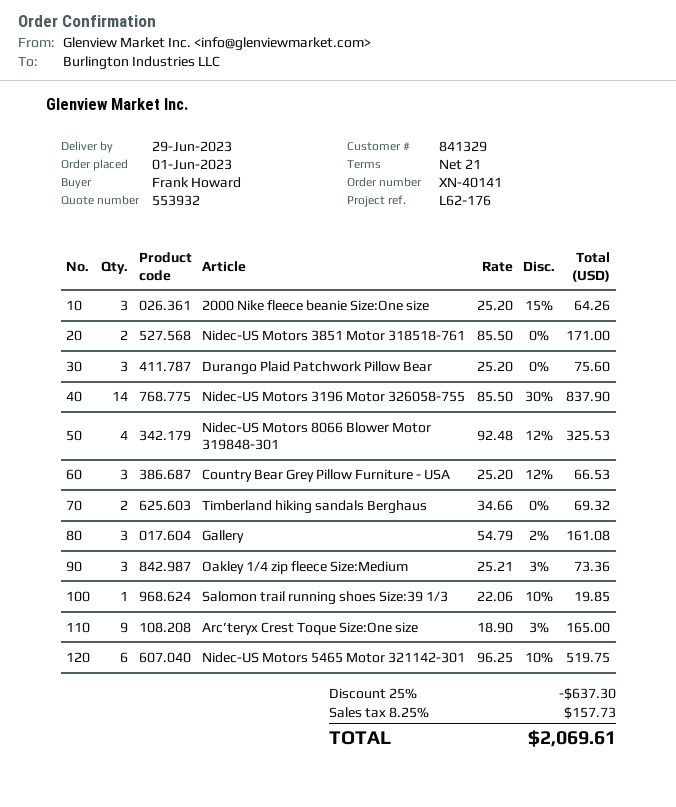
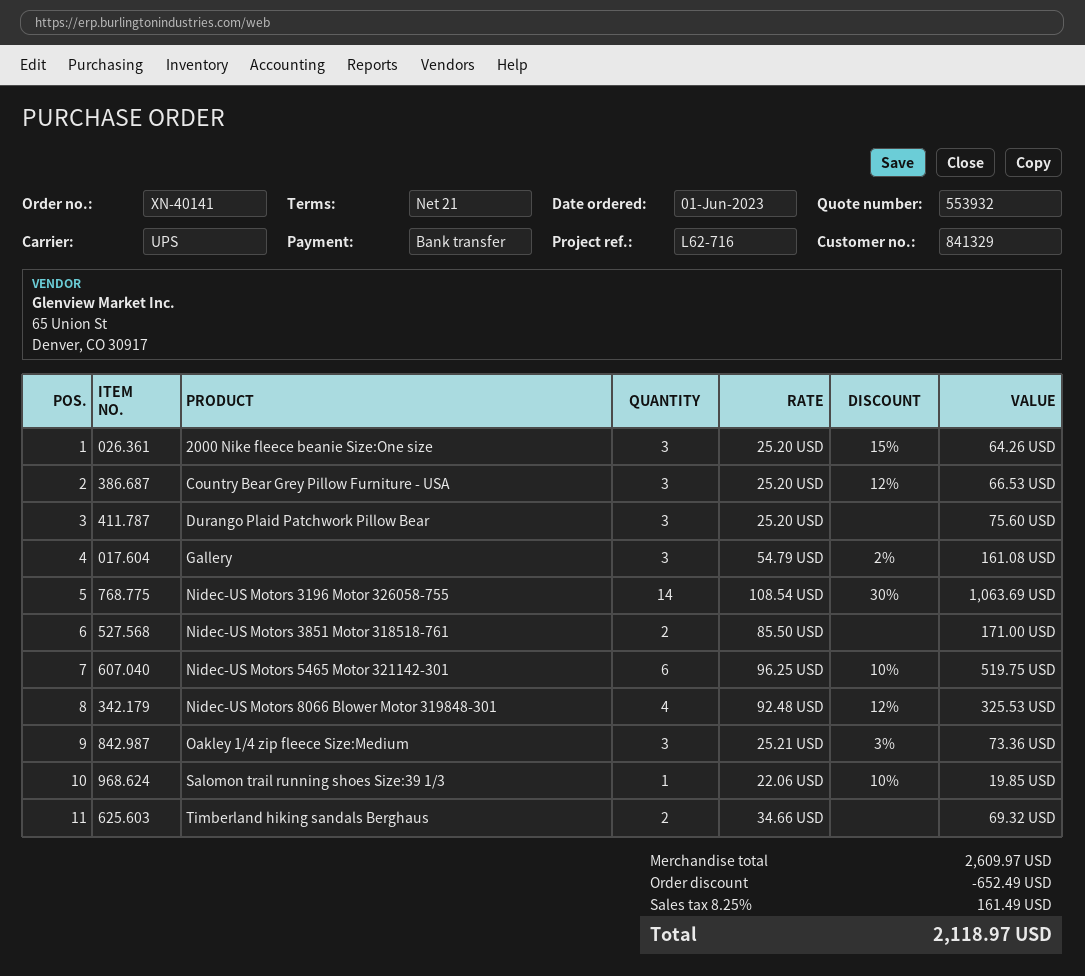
reference: L62-176 -> L62-716
Nidec-US Motors 3196 Motor 326058-755: 14 x 85.50 - 30% = 837.90 -> 14 x 108.54 - 30% = 1063.69
Arc’teryx Crest Toque Size:One size: 9 x 18.90 - 3% = 165.00 -> none
discount: 637.30 -> 652.49
tax: 8.25% = 157.73 -> 8.25% = 161.49
total: 2069.61 -> 2118.97

